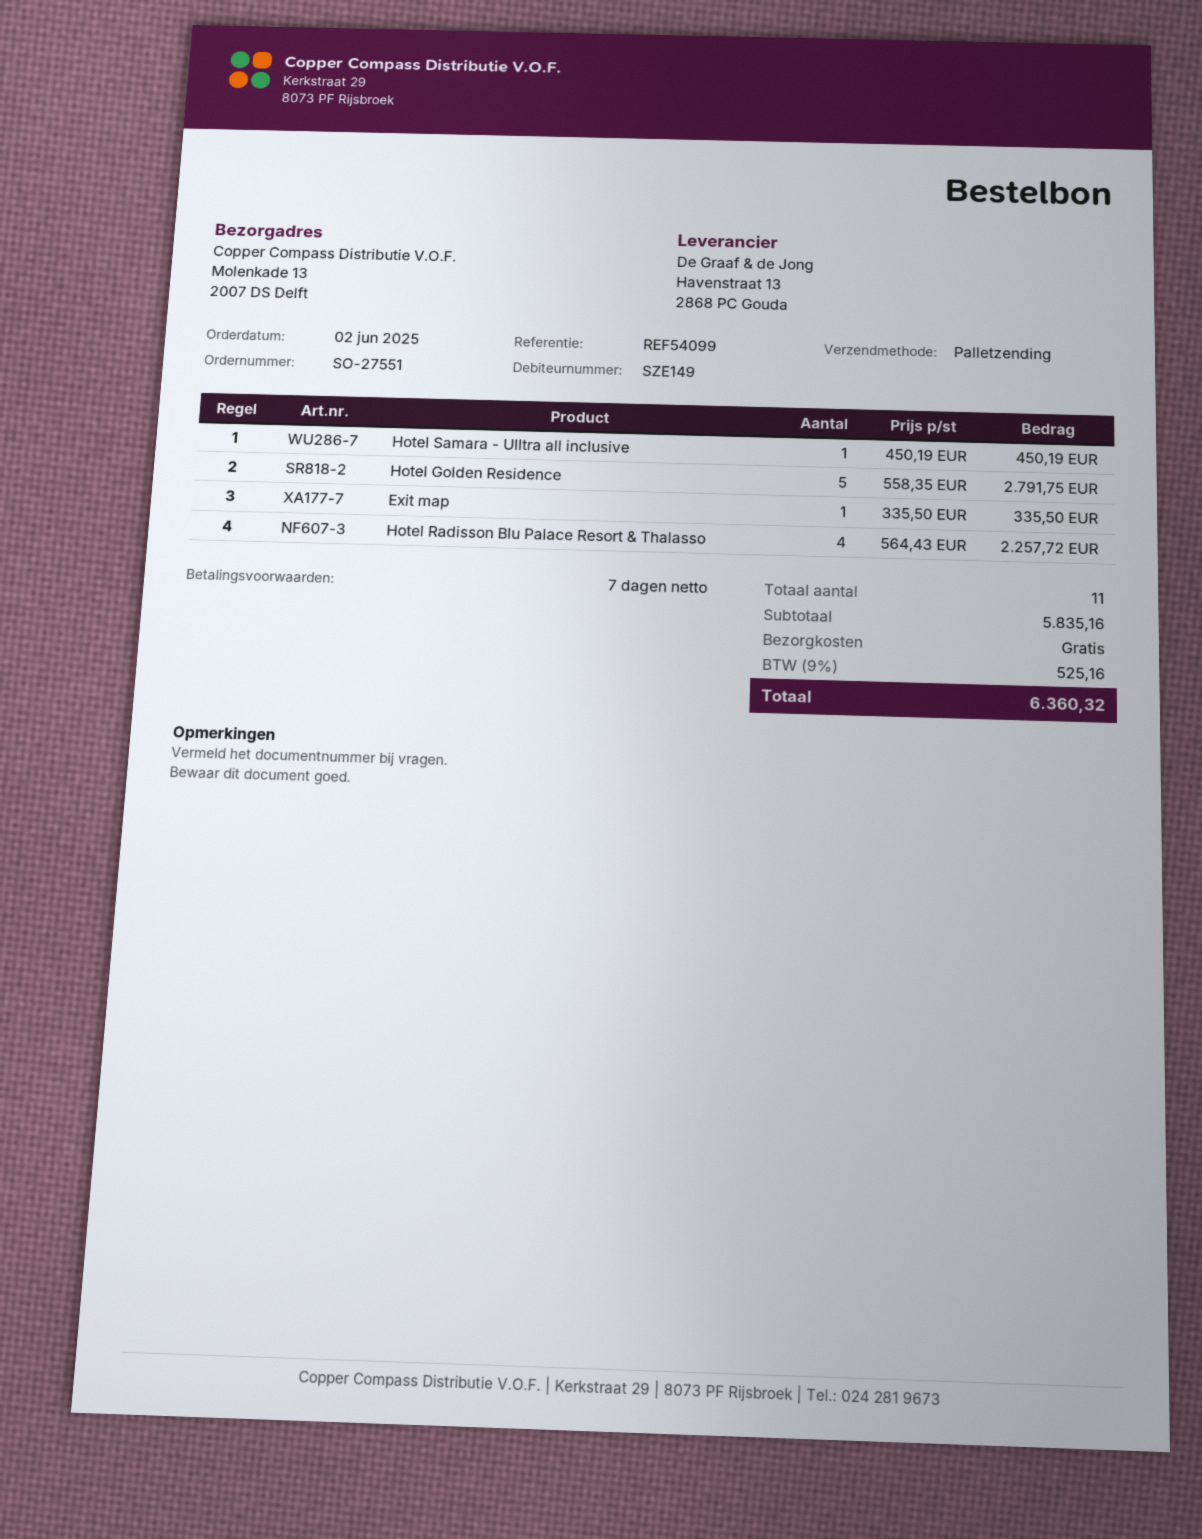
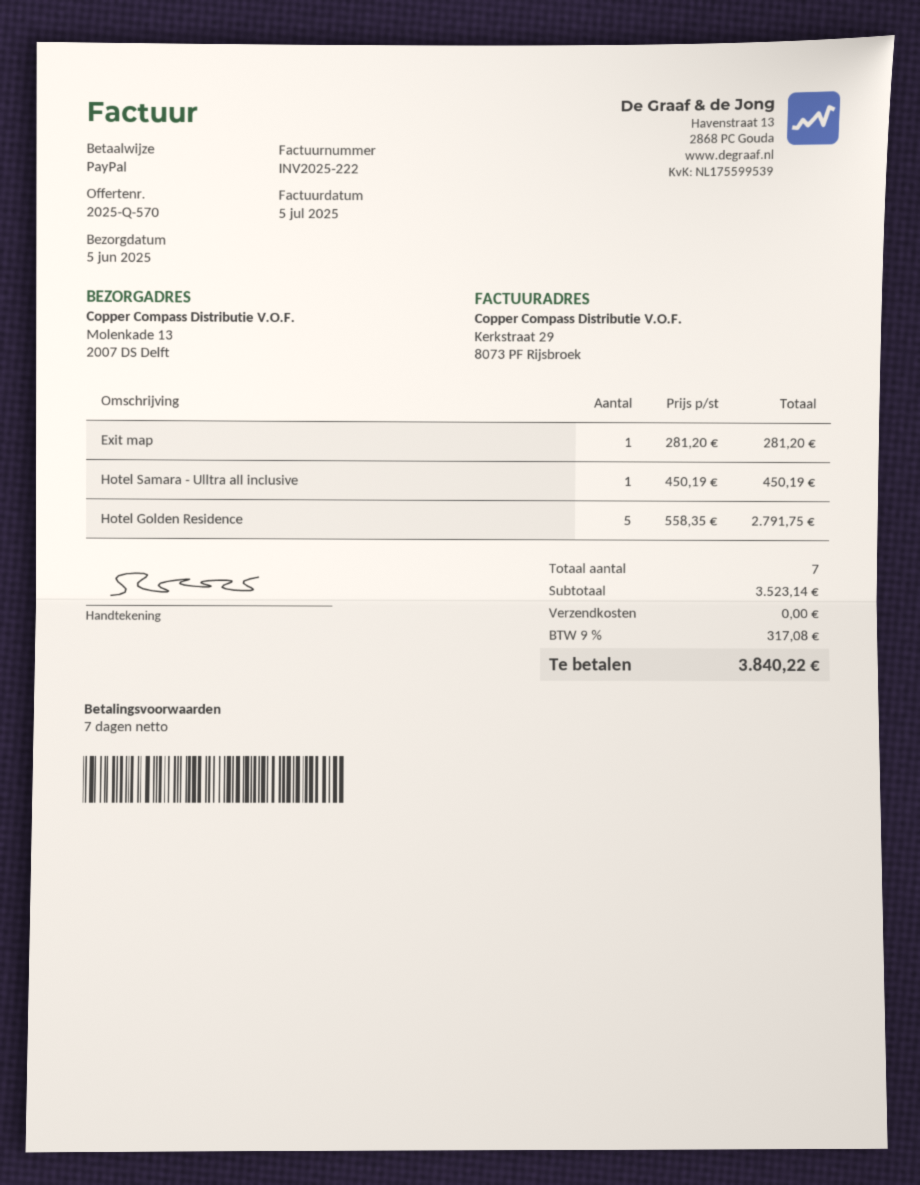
Exit map: 1 x 335.50 = 335.50 -> 1 x 281.20 = 281.20
Hotel Radisson Blu Palace Resort & Thalasso: 4 x 564.43 = 2257.72 -> none
total quantity: 11 -> 7
subtotal: 5835.16 -> 3523.14
tax: 9% = 525.16 -> 9% = 317.08
total: 6360.32 -> 3840.22

